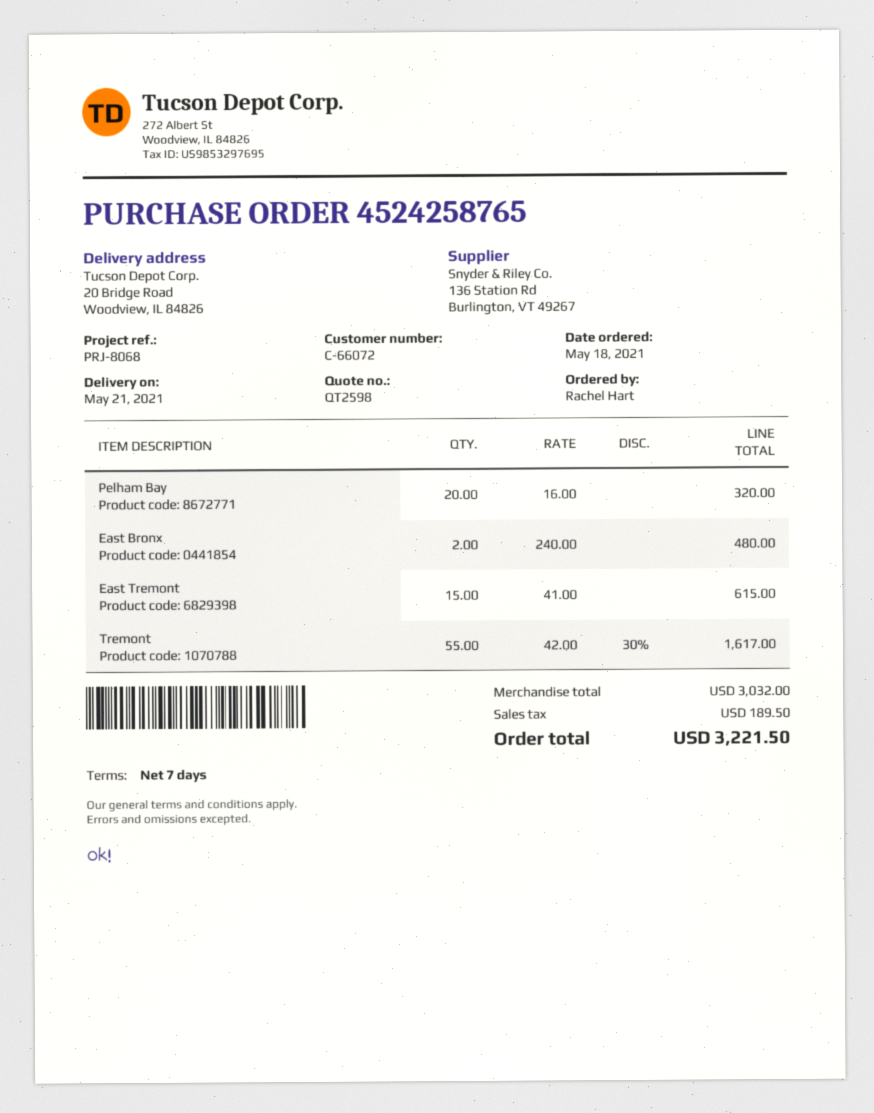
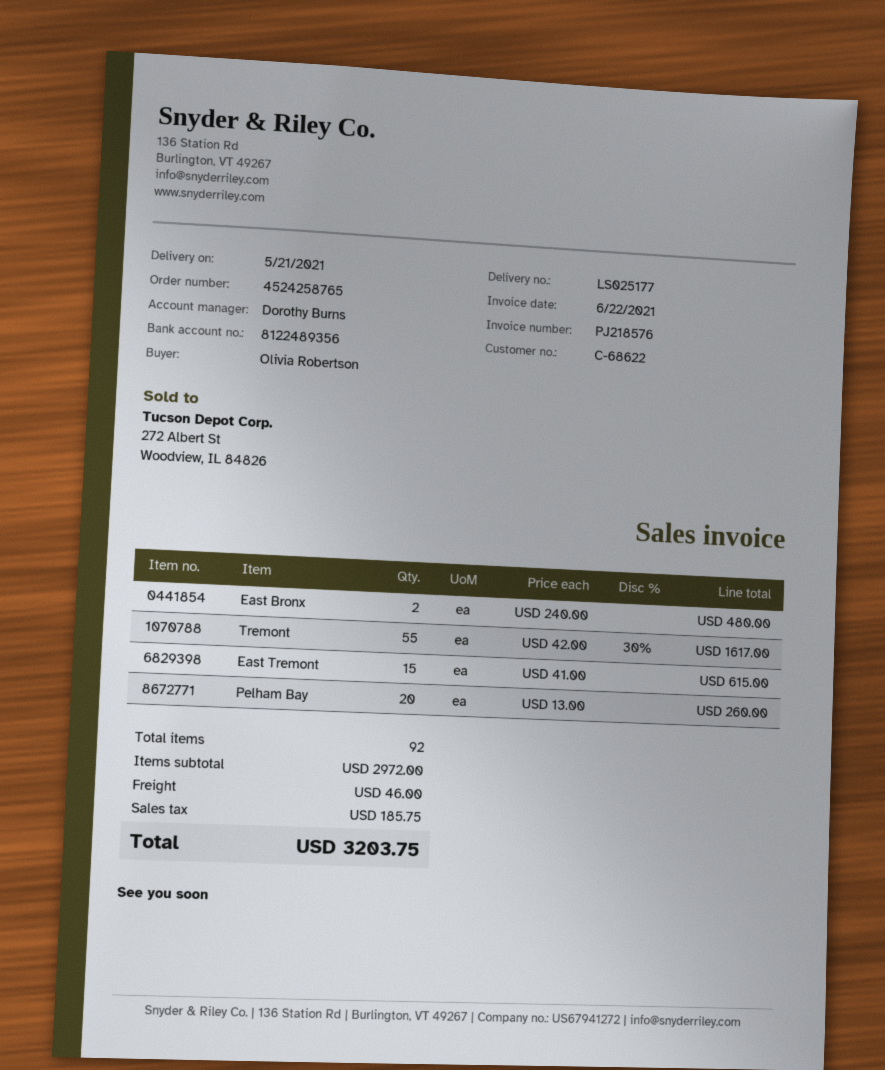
customer number: C-66072 -> C-68622
ordered by: Rachel Hart -> Olivia Robertson
Pelham Bay: 20 x 16.00 = 320.00 -> 20 x 13.00 = 260.00
subtotal: 3032.00 -> 2972.00
shipping: none -> 46.00
tax: 189.50 -> 185.75
total: 3221.50 -> 3203.75

